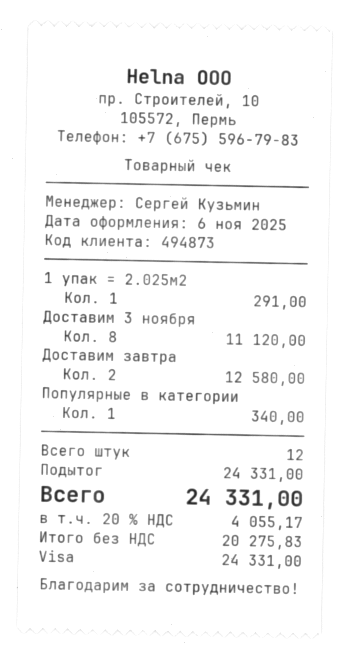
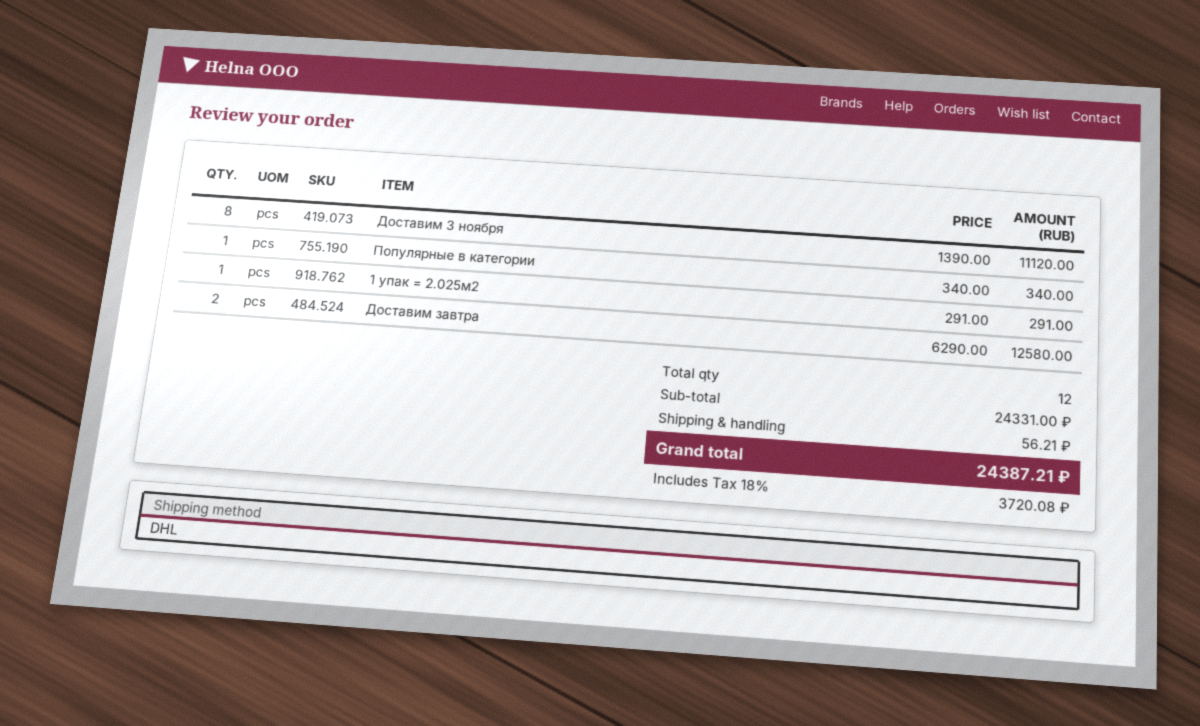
shipping: none -> 56.21
tax: 20% = 4055.17 -> 18% = 3720.08
total: 24331.00 -> 24387.21

